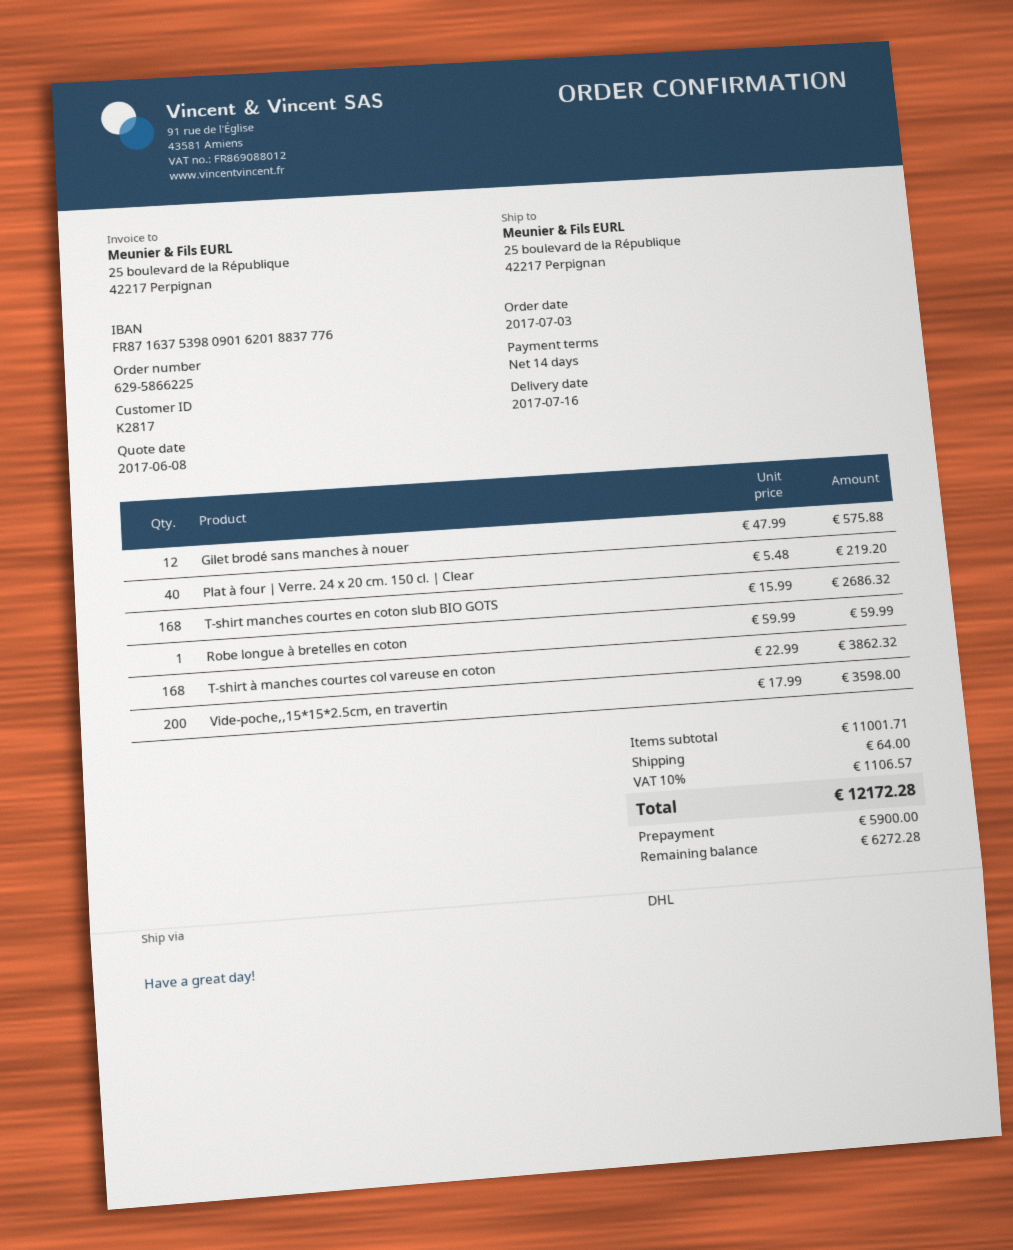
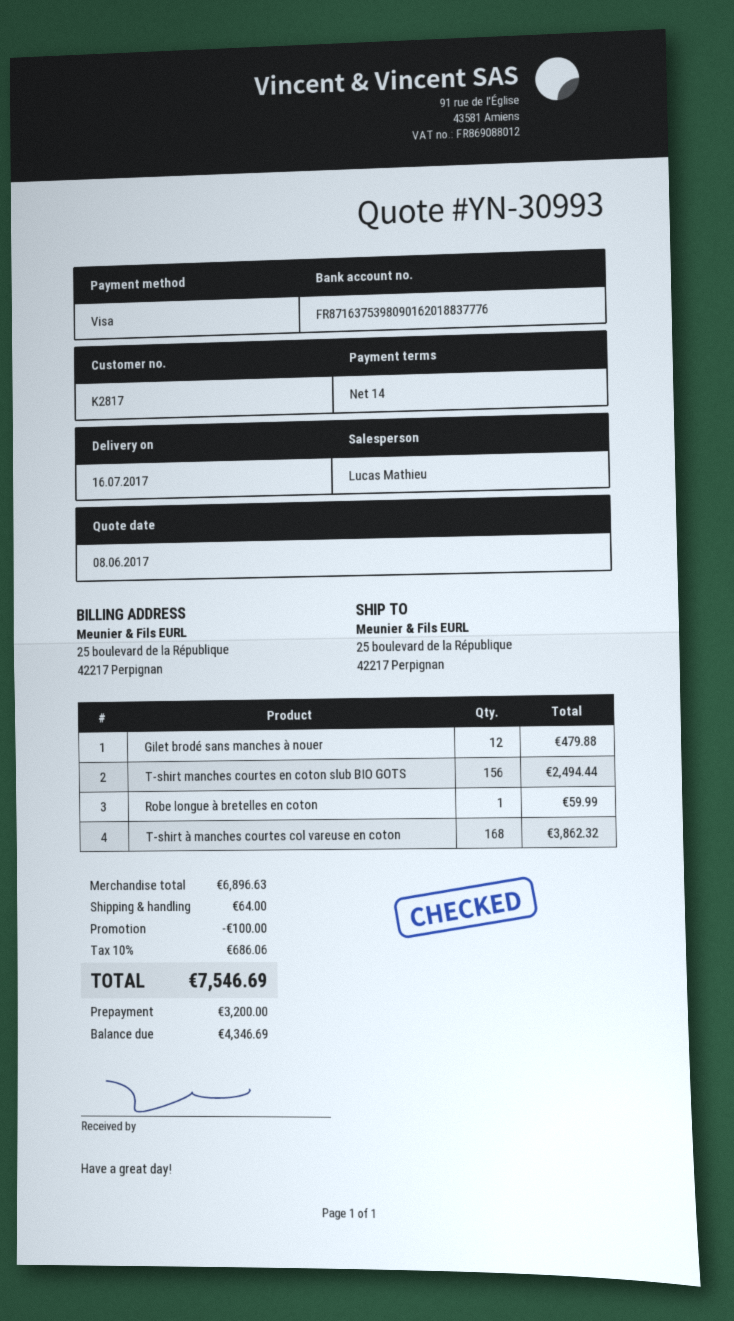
Gilet brodé sans manches à nouer: 12 for 575.88 -> 12 for 479.88
Plat à four | Verre. 24 x 20 cm. 150 cl. | Clear: 40 for 219.20 -> none
T-shirt manches courtes en coton slub BIO GOTS: 168 for 2686.32 -> 156 for 2494.44
Vide-poche,,15*15*2.5cm, en travertin: 200 for 3598.00 -> none
subtotal: 11001.71 -> 6896.63
discount: none -> 100.00
tax: 10% = 1106.57 -> 10% = 686.06
total: 12172.28 -> 7546.69
deposit: 5900.00 -> 3200.00
balance: 6272.28 -> 4346.69

